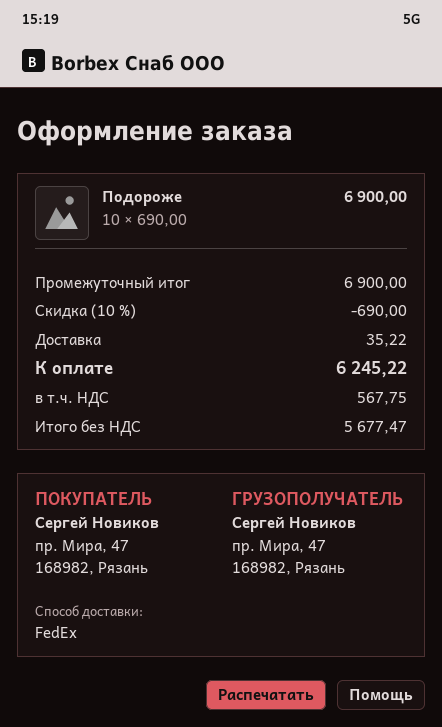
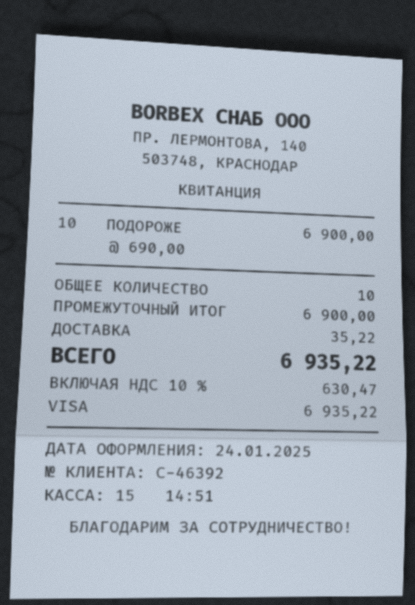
discount: 10% = 690.00 -> none
tax: 567.75 -> 630.47
total: 6245.22 -> 6935.22

